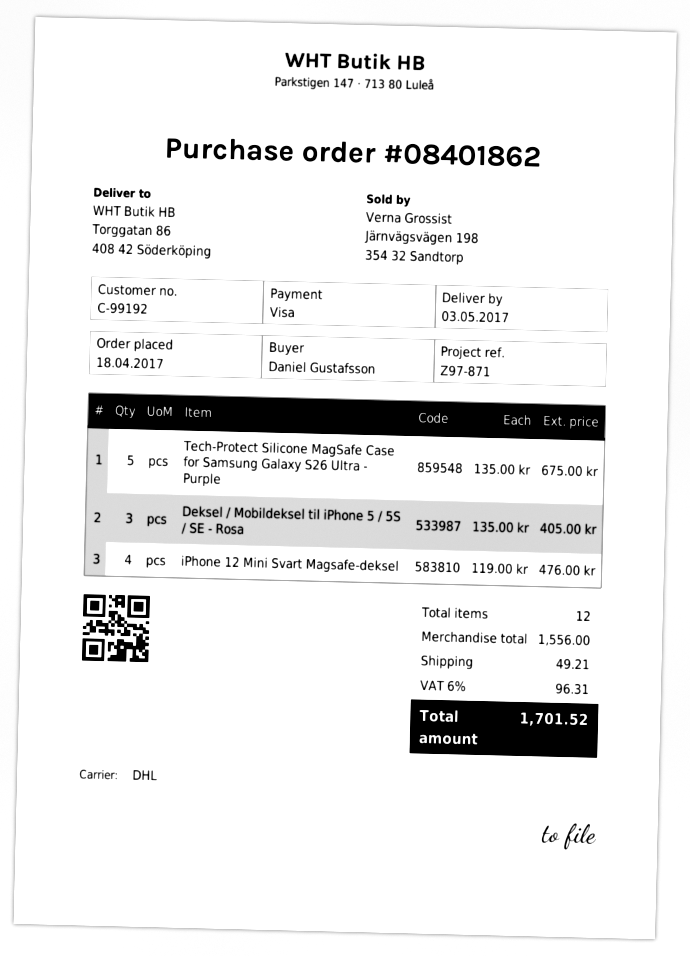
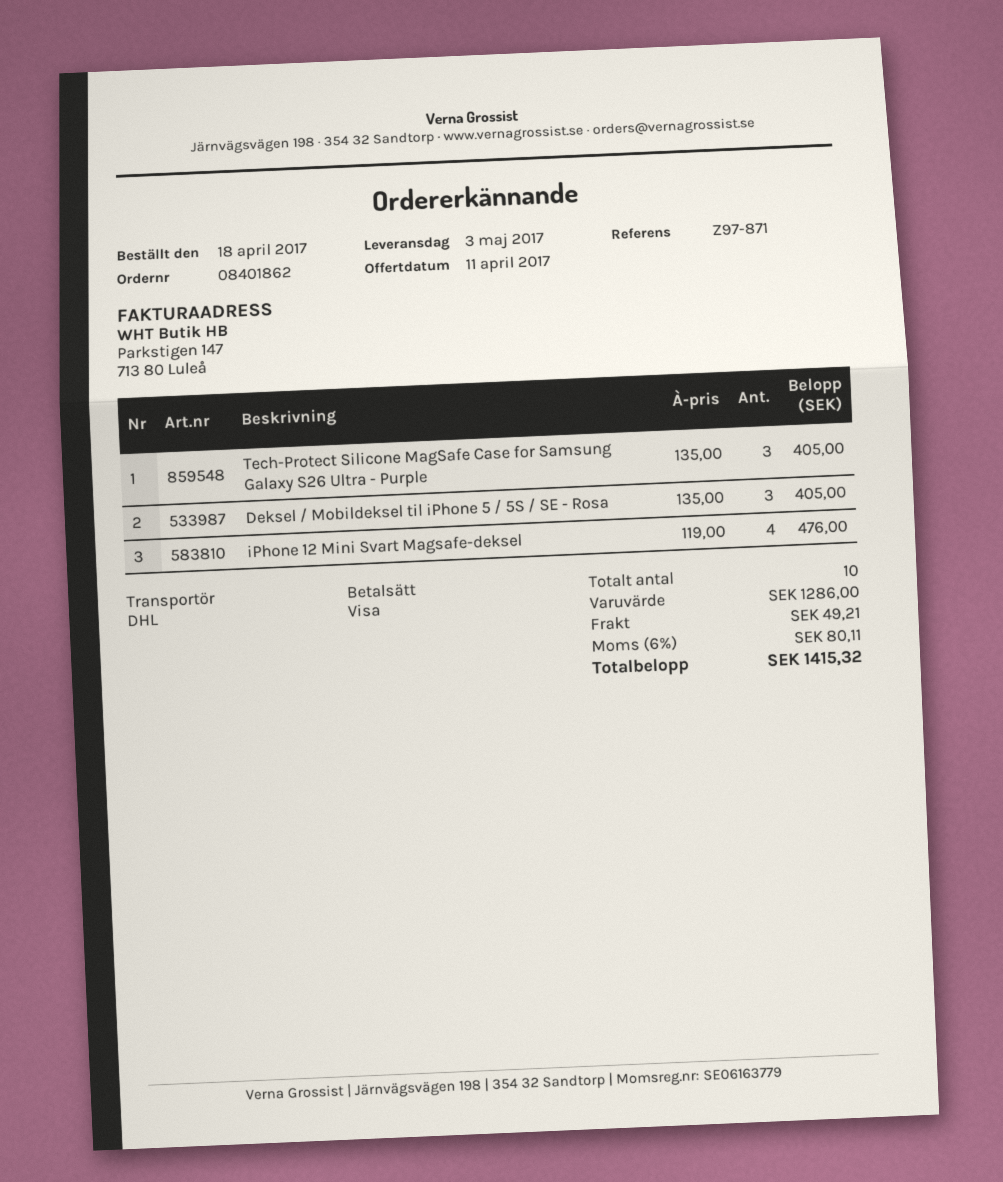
Tech-Protect Silicone MagSafe Case for Samsung Galaxy S26 Ultra - Purple: 5 x 135.00 = 675.00 -> 3 x 135.00 = 405.00
total quantity: 12 -> 10
subtotal: 1556.00 -> 1286.00
tax: 6% = 96.31 -> 6% = 80.11
total: 1701.52 -> 1415.32

